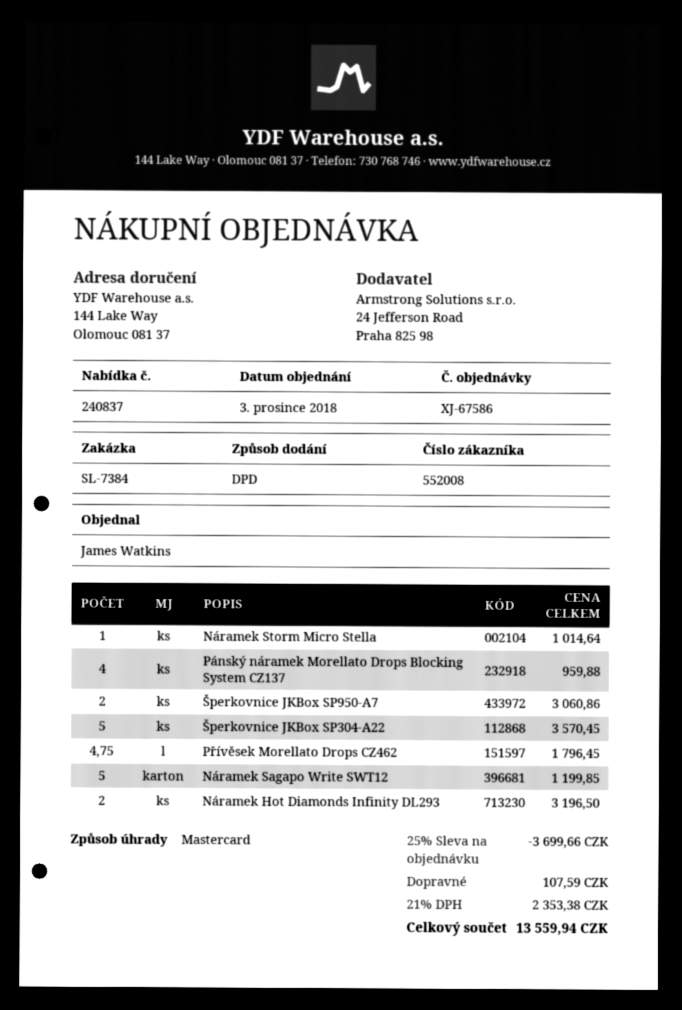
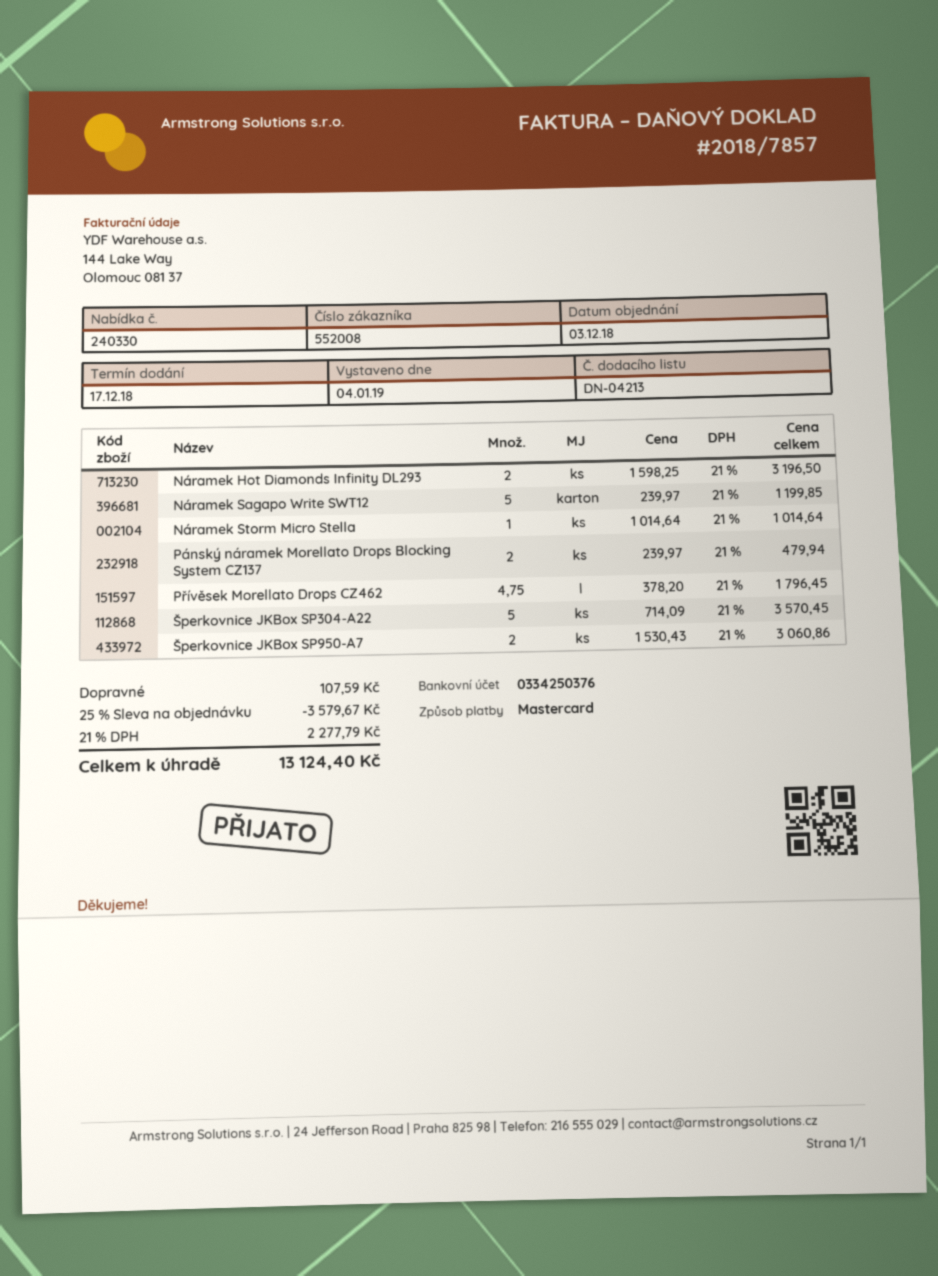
quote number: 240837 -> 240330
Pánský náramek Morellato Drops Blocking System CZ137: 4 for 959.88 -> 2 for 479.94
discount: 25% = 3699.66 -> 25% = 3579.67
tax: 21% = 2353.38 -> 21% = 2277.79
total: 13559.94 -> 13124.40

